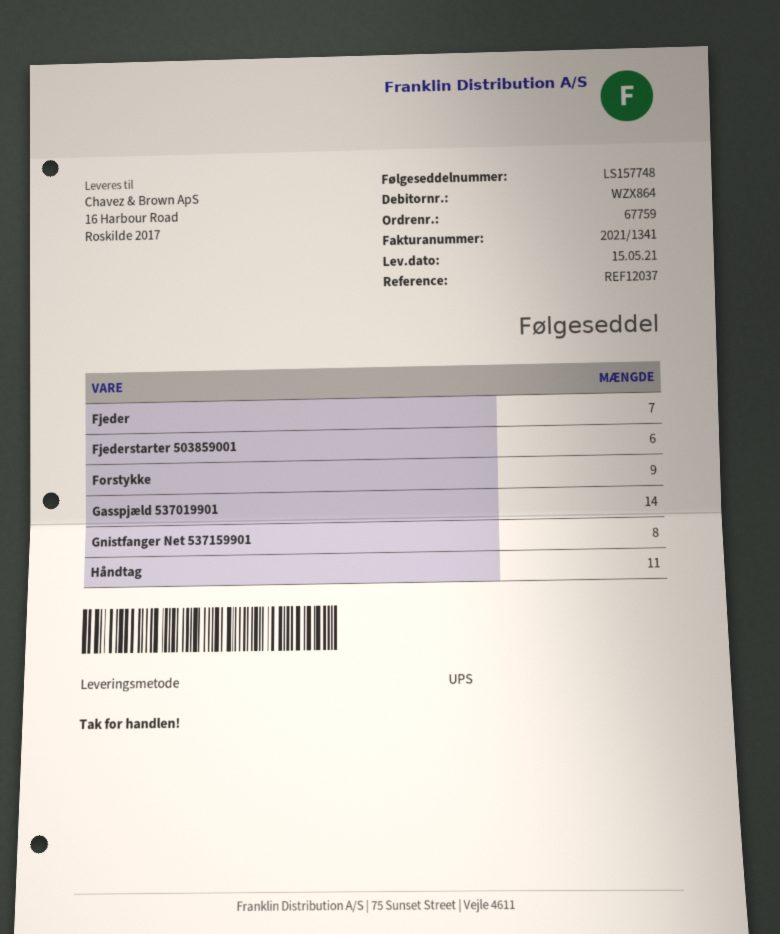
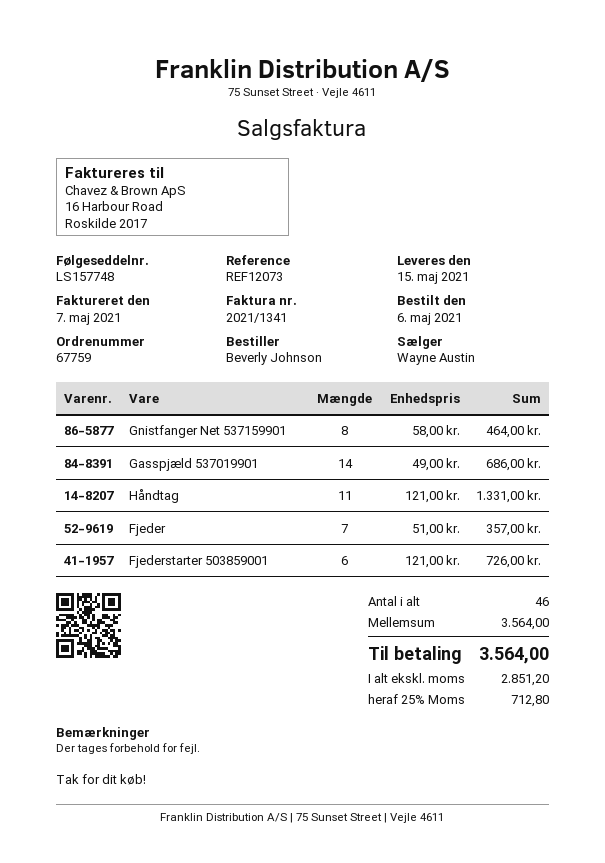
reference: REF12037 -> REF12073
Forstykke: 9 -> none

